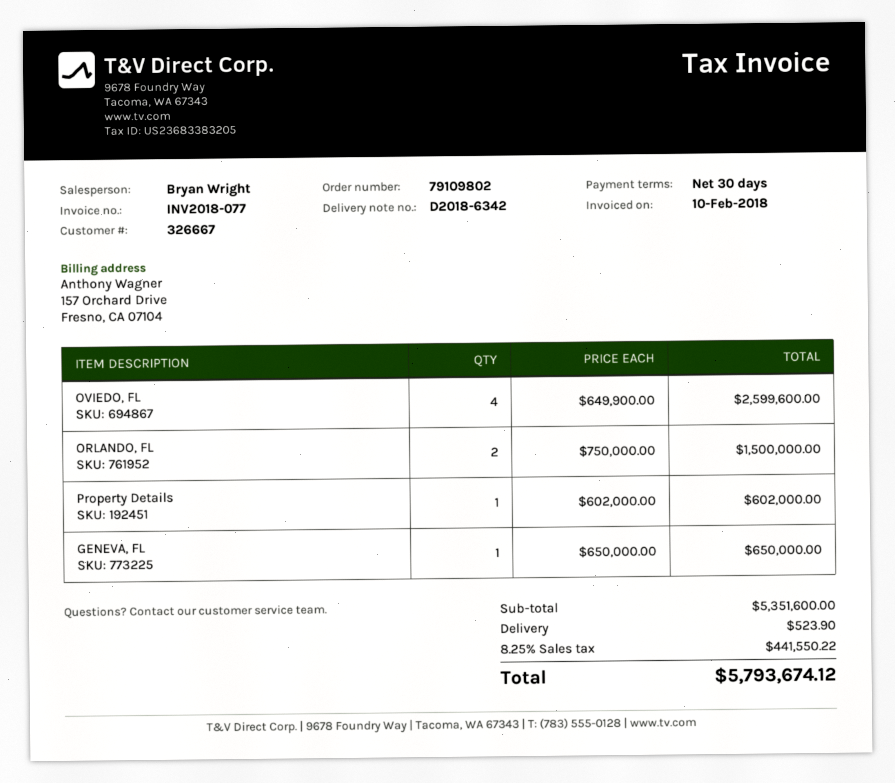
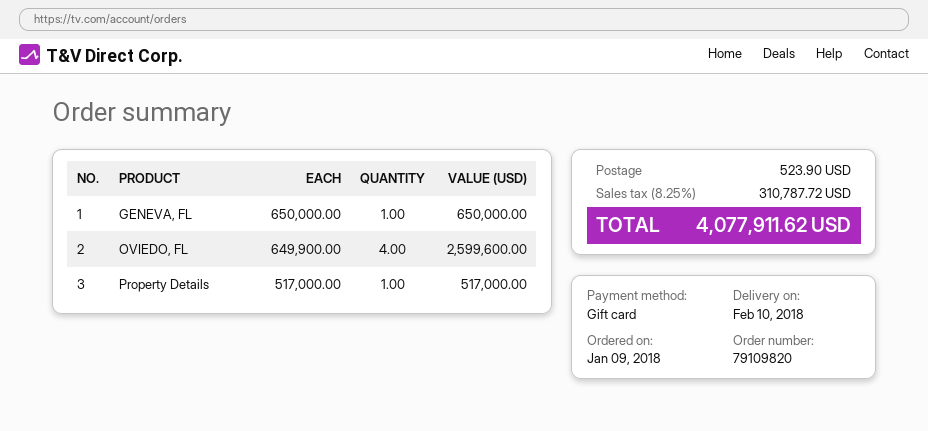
order number: 79109802 -> 79109820
ORLANDO, FL: 2 x 750000.00 = 1500000.00 -> none
Property Details: 1 x 602000.00 = 602000.00 -> 1 x 517000.00 = 517000.00
tax: 8.25% = 441550.22 -> 8.25% = 310787.72
total: 5793674.12 -> 4077911.62

